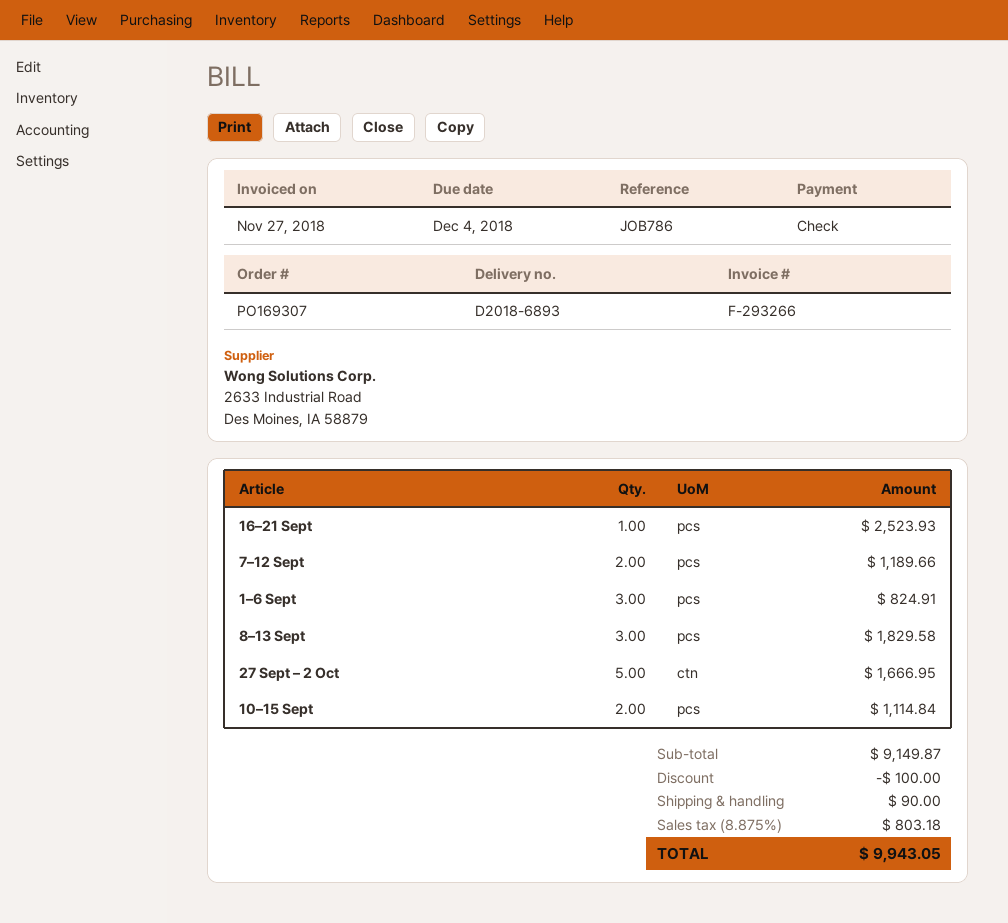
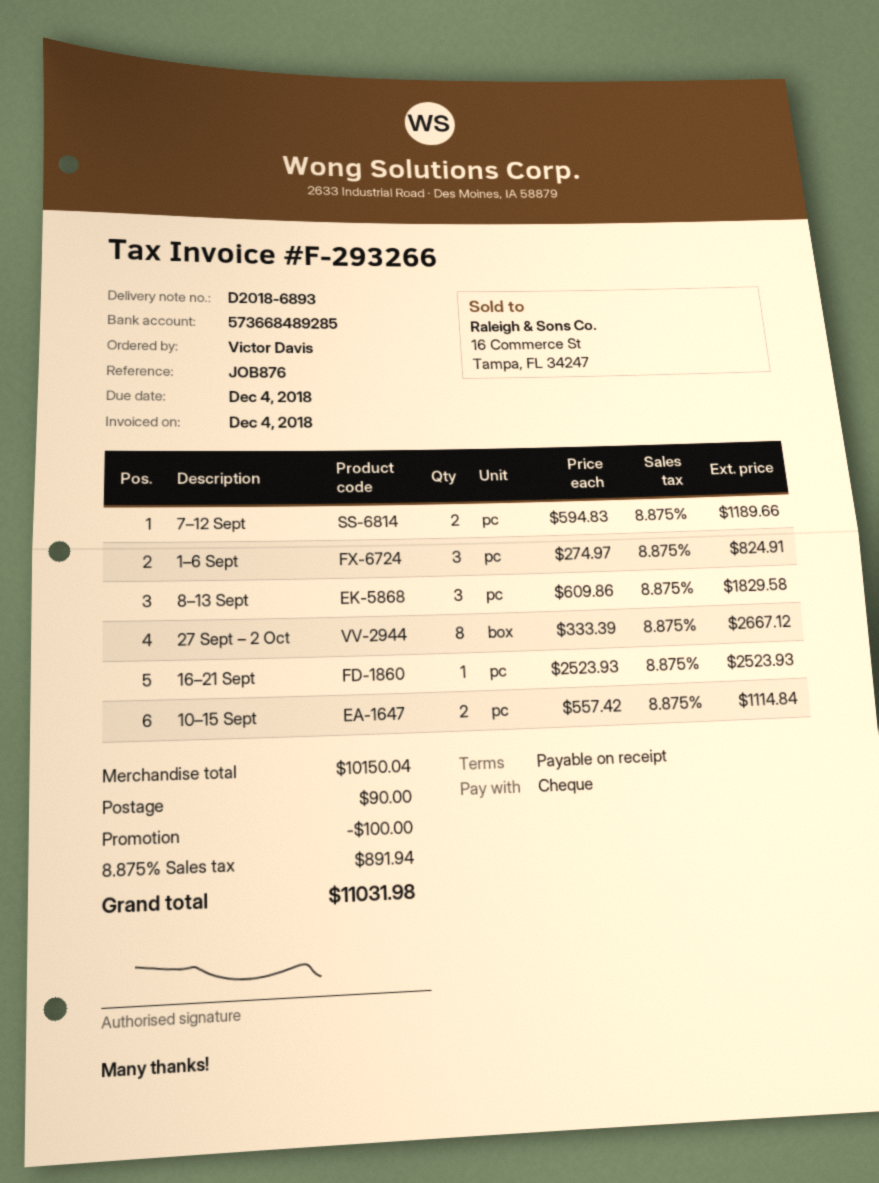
invoice date: 2018-11-27 -> 2018-12-04
reference: JOB786 -> JOB876
27 Sept – 2 Oct: 5 for 1666.95 -> 8 for 2667.12
subtotal: 9149.87 -> 10150.04
tax: 8.875% = 803.18 -> 8.875% = 891.94
total: 9943.05 -> 11031.98

